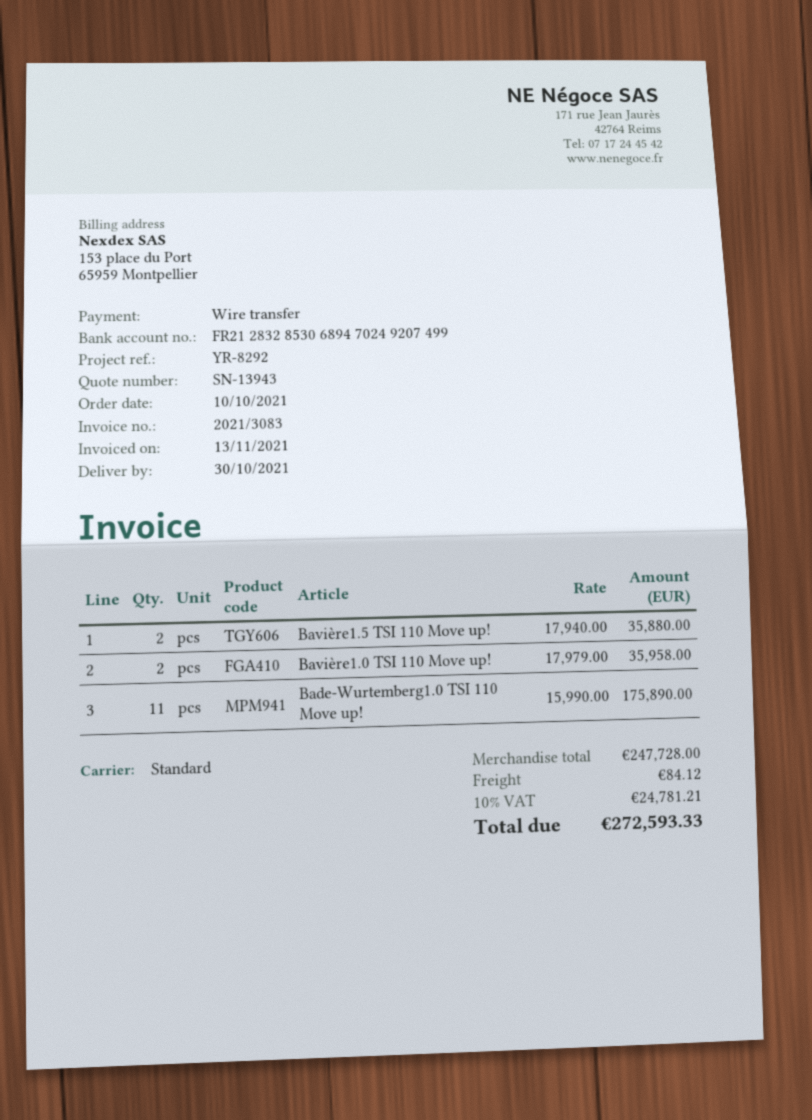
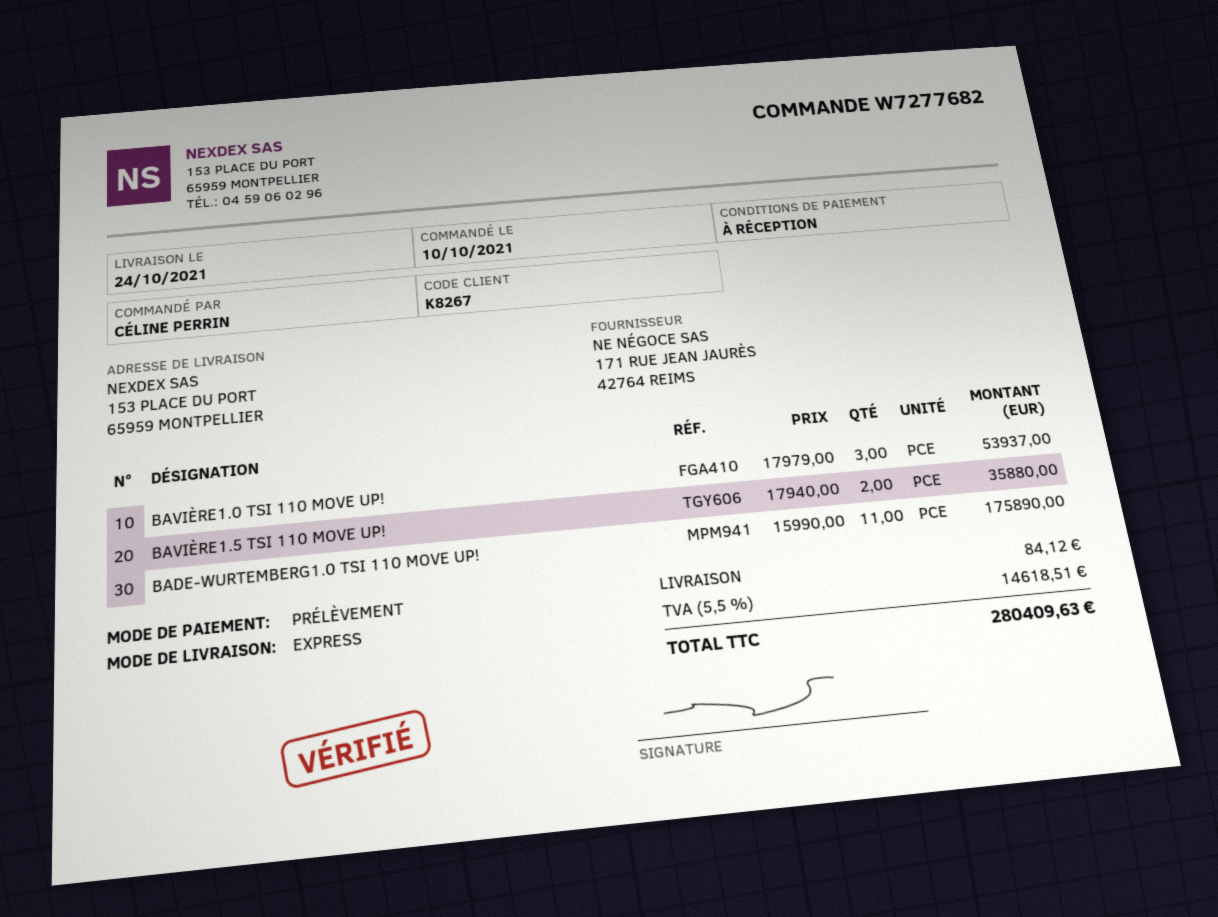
delivery date: 2021-10-30 -> 2021-10-24
payment method: bank transfer -> direct debit
shipping method: standard -> express
Bavière1.0 TSI 110 Move up!: 2 x 17979.00 = 35958.00 -> 3 x 17979.00 = 53937.00
tax: 10% = 24781.21 -> 5.5% = 14618.51
total: 272593.33 -> 280409.63

